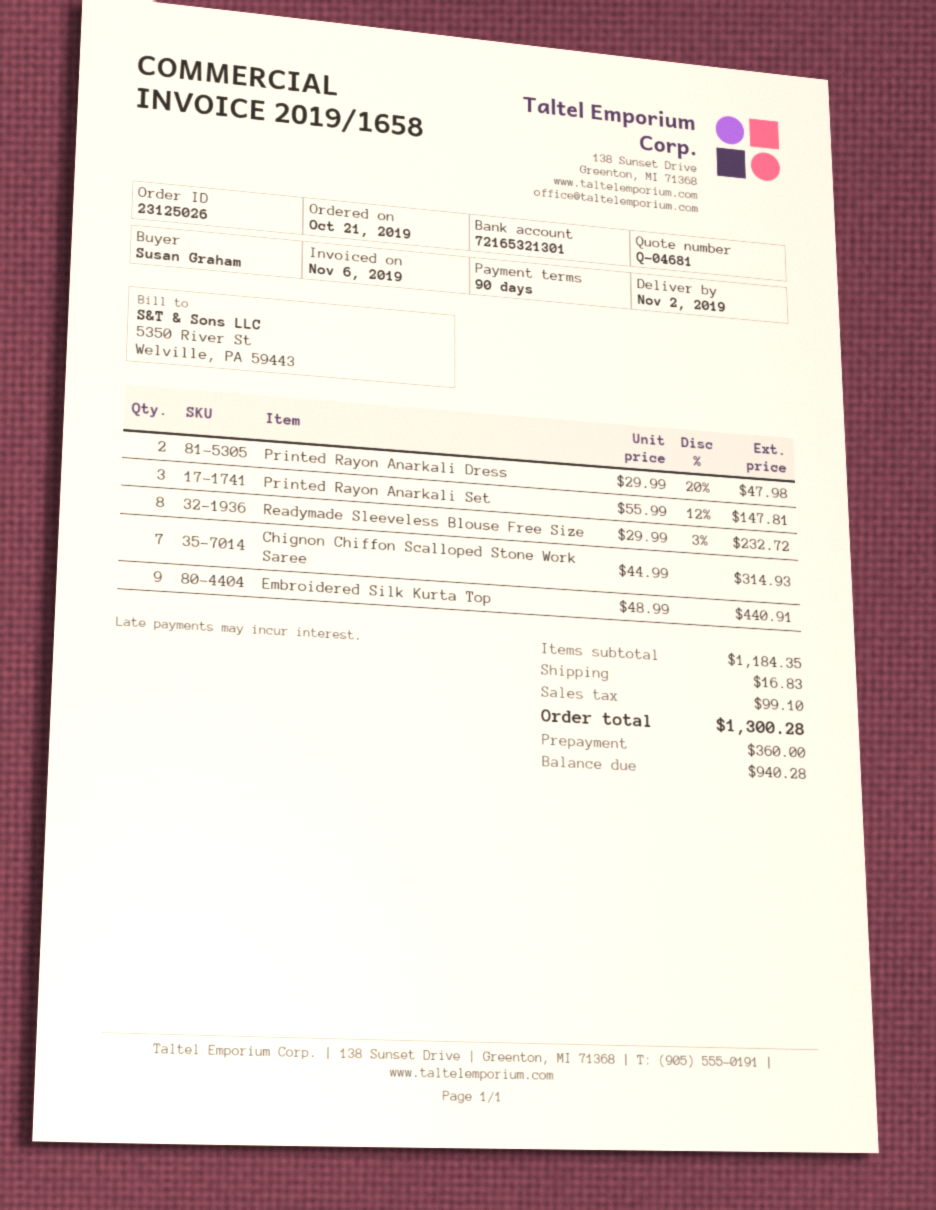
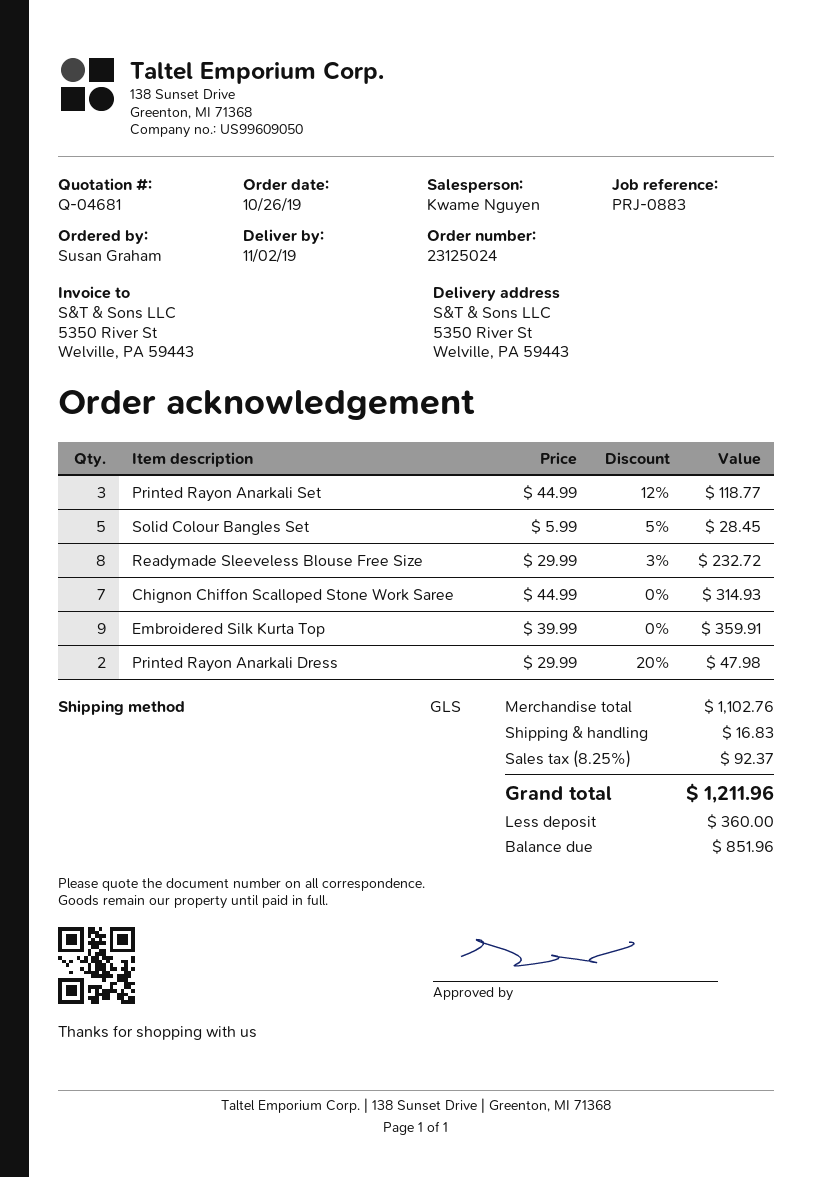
order number: 23125026 -> 23125024
order date: 2019-10-21 -> 2019-10-26
Printed Rayon Anarkali Set: 3 x 55.99 - 12% = 147.81 -> 3 x 44.99 - 12% = 118.77
Embroidered Silk Kurta Top: 9 x 48.99 = 440.91 -> 9 x 39.99 = 359.91
Solid Colour Bangles Set: none -> 5 x 5.99 - 5% = 28.45
subtotal: 1184.35 -> 1102.76
tax: 99.10 -> 92.37
total: 1300.28 -> 1211.96
balance: 940.28 -> 851.96

